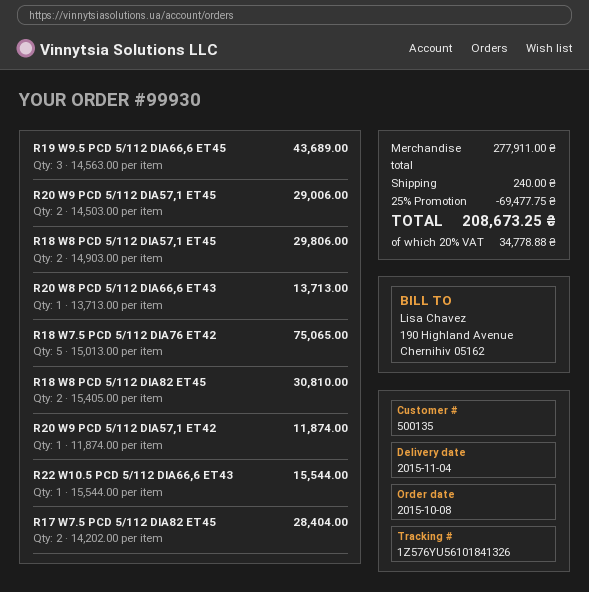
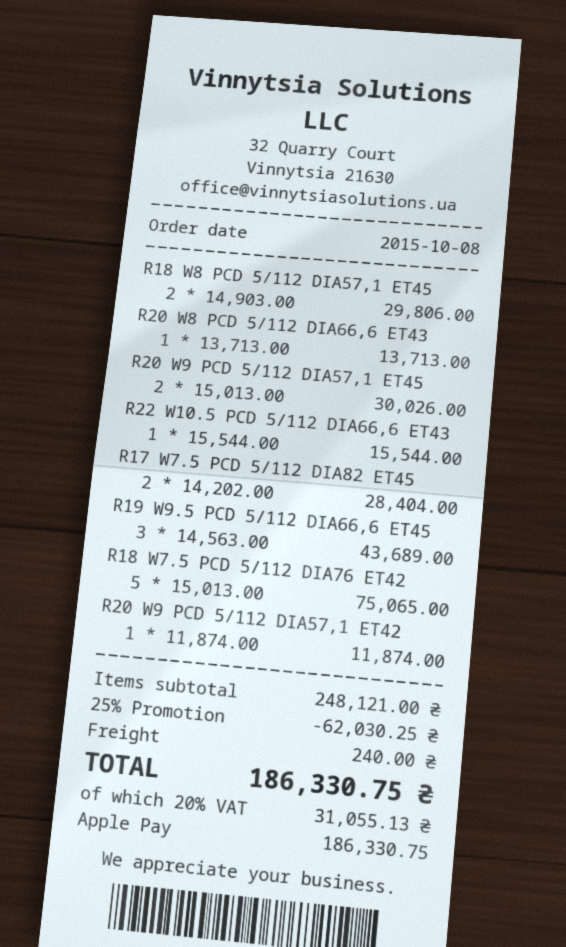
R20 W9 PCD 5/112 DIA57,1 ET45: 2 x 14503.00 = 29006.00 -> 2 x 15013.00 = 30026.00
R18 W8 PCD 5/112 DIA82 ET45: 2 x 15405.00 = 30810.00 -> none
subtotal: 277911.00 -> 248121.00
discount: 25% = 69477.75 -> 25% = 62030.25
tax: 20% = 34778.88 -> 20% = 31055.13
total: 208673.25 -> 186330.75

